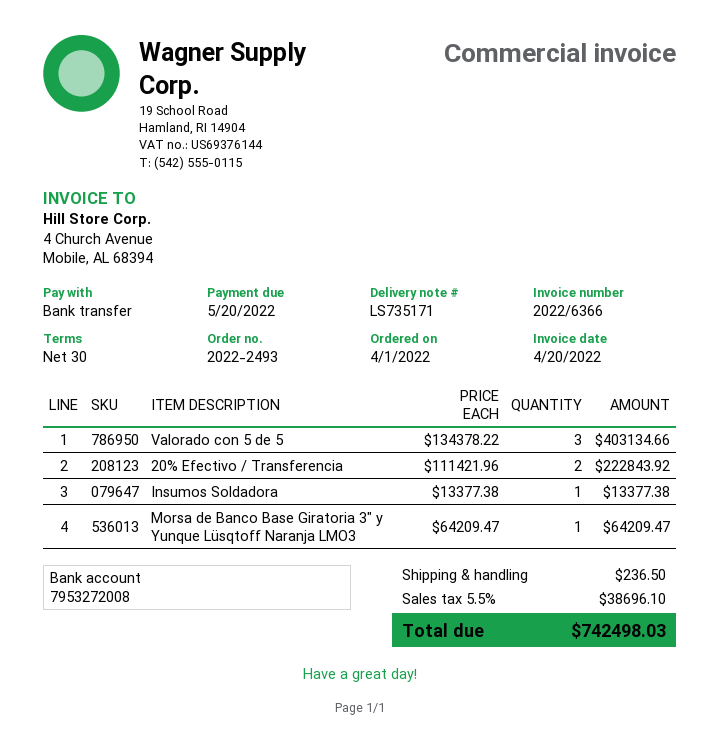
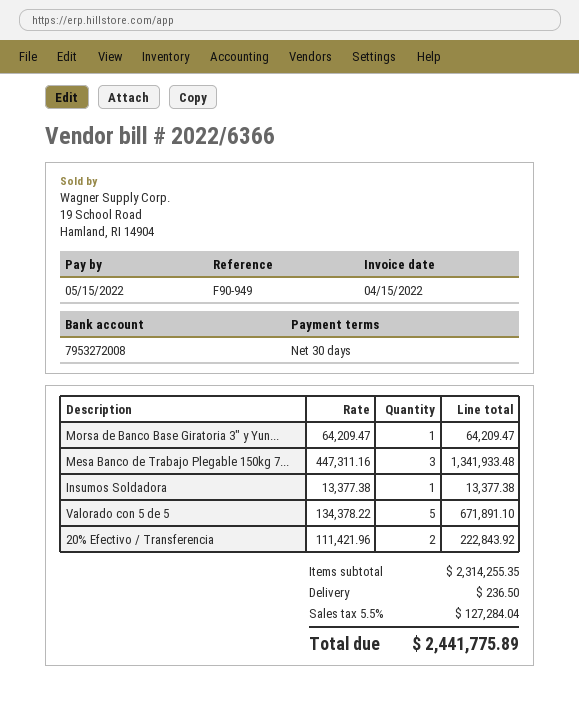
invoice date: 2022-04-20 -> 2022-04-15
due date: 2022-05-20 -> 2022-05-15
Valorado con 5 de 5: 3 x 134378.22 = 403134.66 -> 5 x 134378.22 = 671891.10
Mesa Banco de Trabajo Plegable 150kg 7...: none -> 3 x 447311.16 = 1341933.48
tax: 5.5% = 38696.10 -> 5.5% = 127284.04
total: 742498.03 -> 2441775.89

